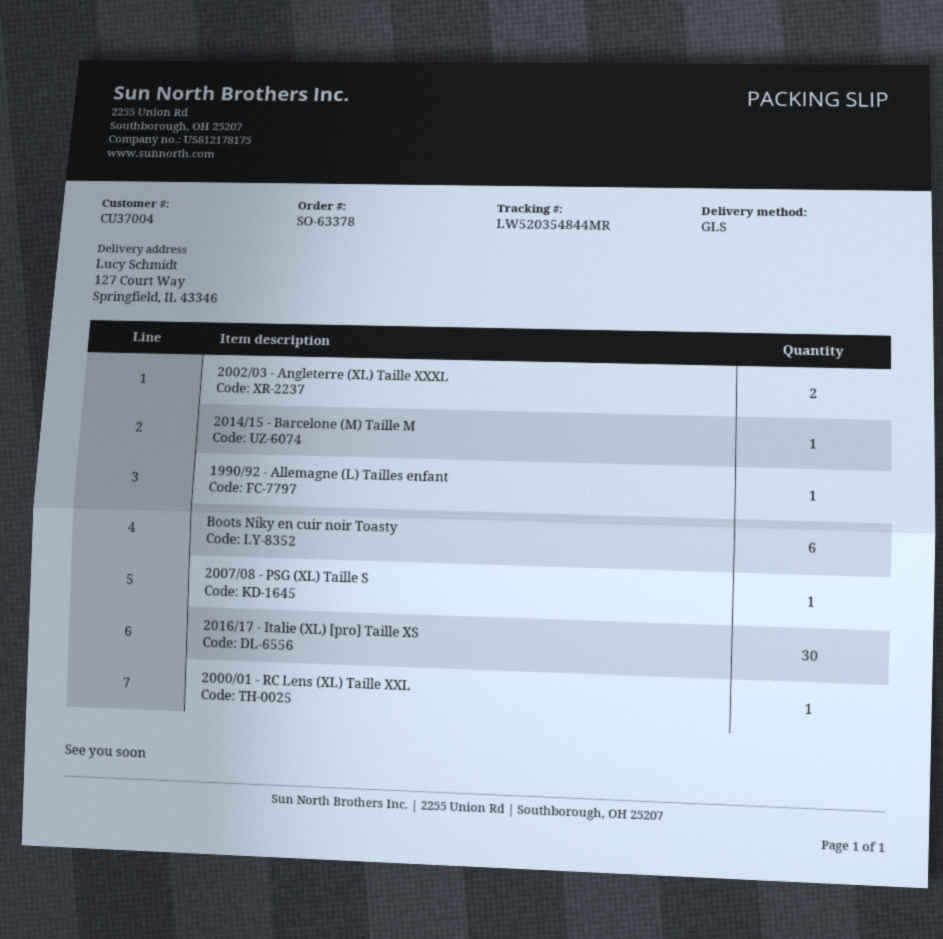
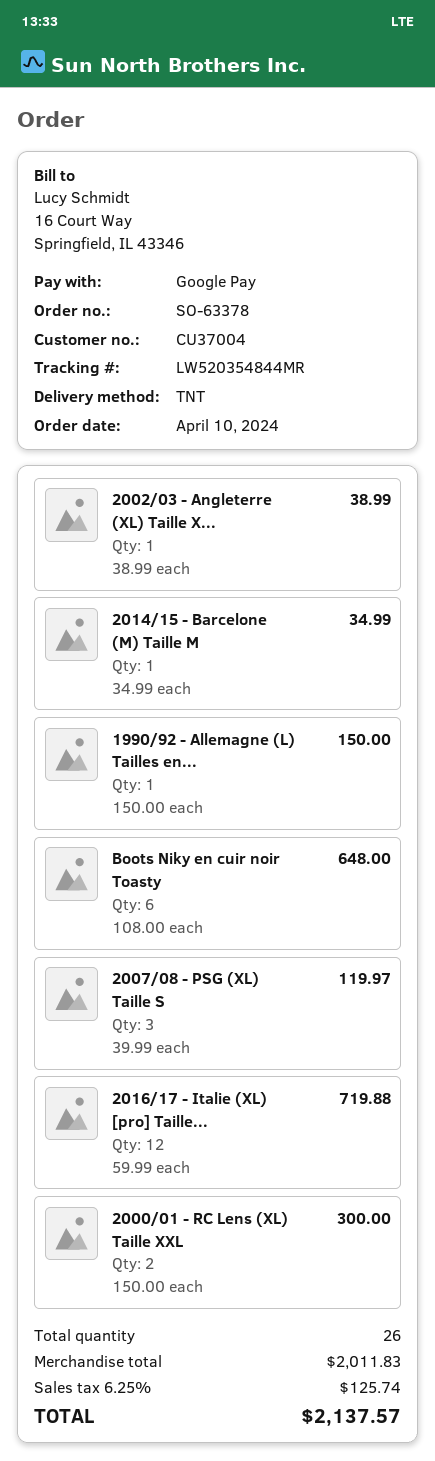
shipping method: GLS -> TNT
2002/03 - Angleterre (XL) Taille XXXL: 2 -> 1
2007/08 - PSG (XL) Taille S: 1 -> 3
2016/17 - Italie (XL) [pro] Taille XS: 30 -> 12
2000/01 - RC Lens (XL) Taille XXL: 1 -> 2

